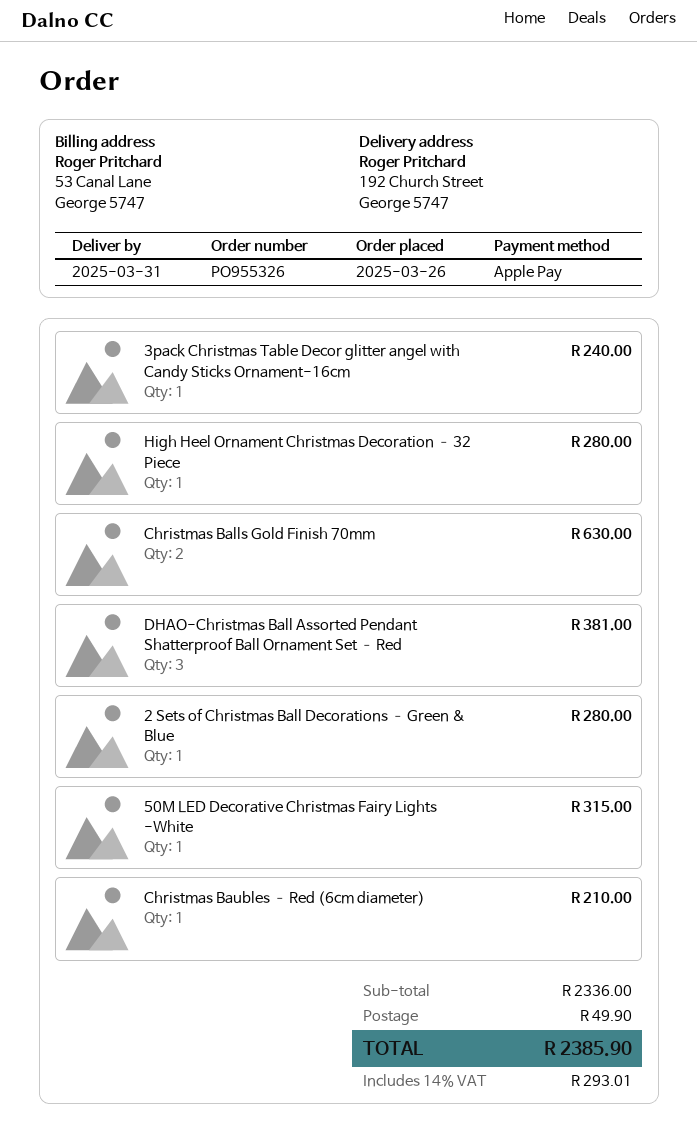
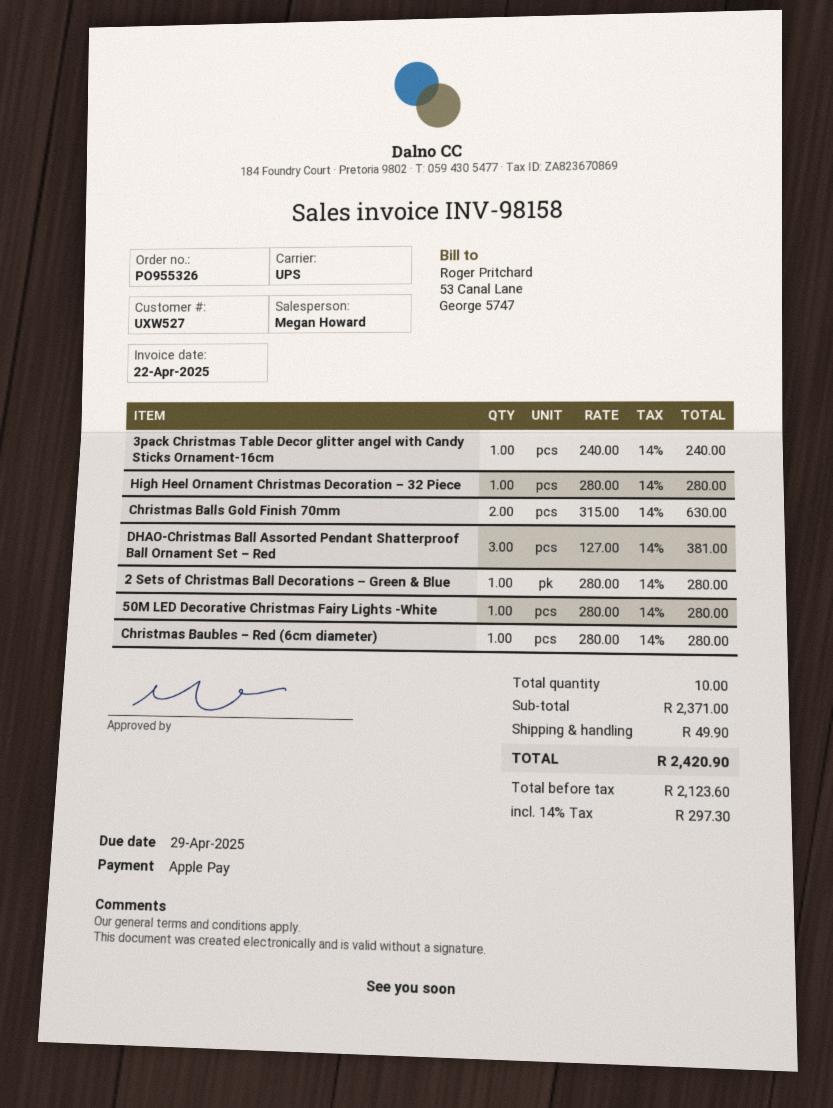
50M LED Decorative Christmas Fairy Lights -White: 1 for 315.00 -> 1 for 280.00
Christmas Baubles – Red (6cm diameter): 1 for 210.00 -> 1 for 280.00
subtotal: 2336.00 -> 2371.00
tax: 14% = 293.01 -> 14% = 297.30
total: 2385.90 -> 2420.90

